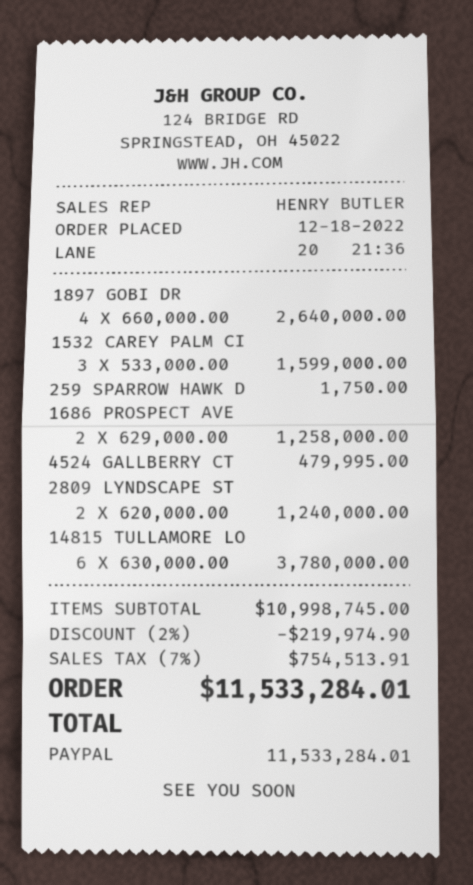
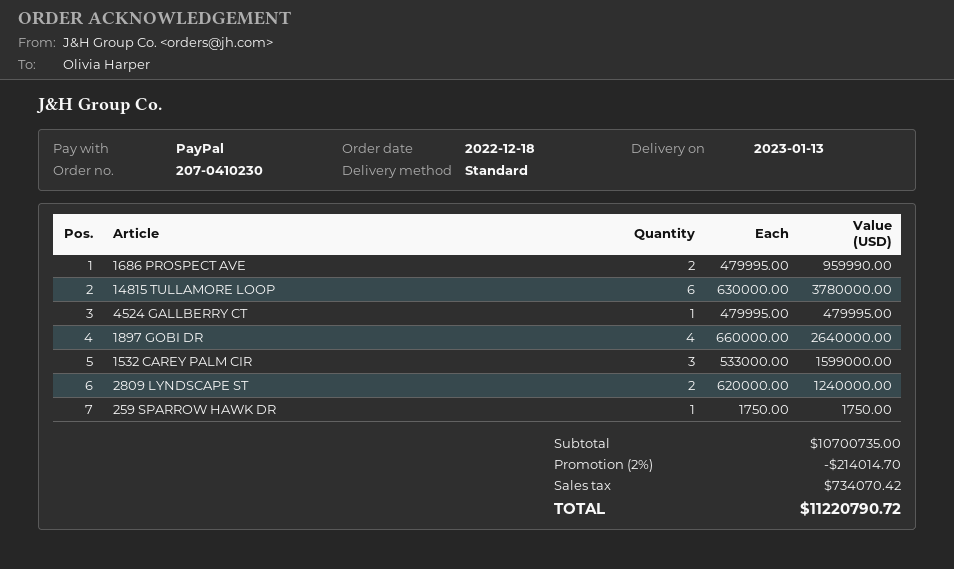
1686 PROSPECT AVE: 2 x 629000.00 = 1258000.00 -> 2 x 479995.00 = 959990.00
subtotal: 10998745.00 -> 10700735.00
discount: 2% = 219974.90 -> 2% = 214014.70
tax: 754513.91 -> 734070.42
total: 11533284.01 -> 11220790.72

